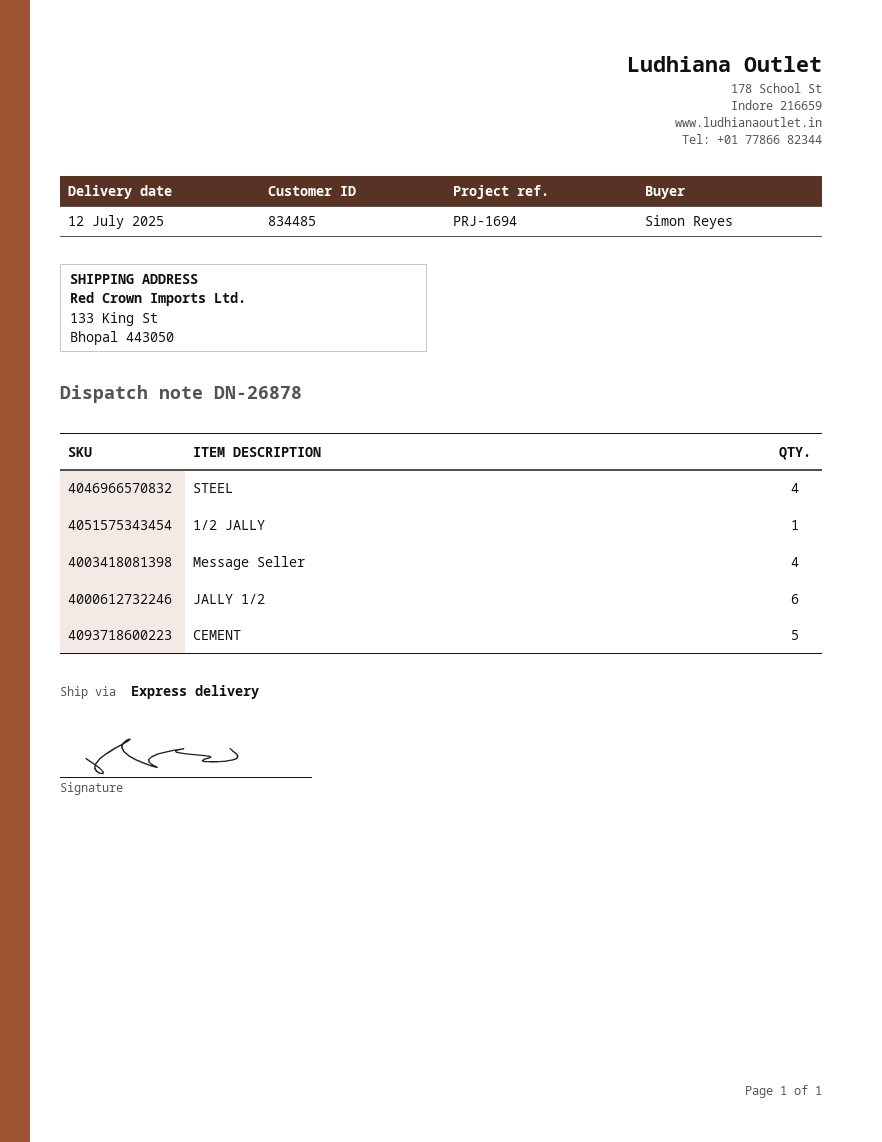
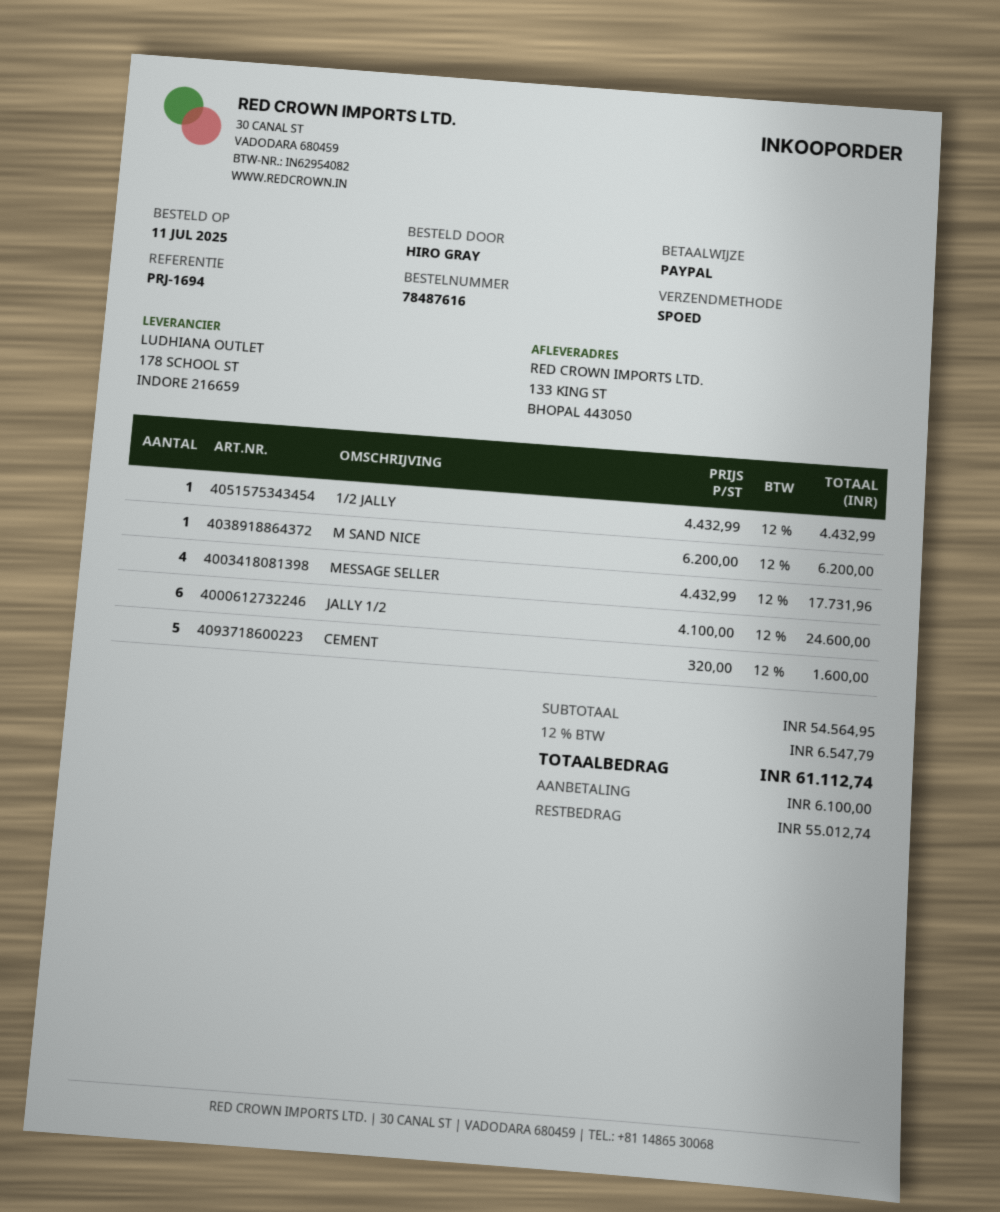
ordered by: Simon Reyes -> HIRO GRAY
STEEL: 4 -> none
M SAND NICE: none -> 1

